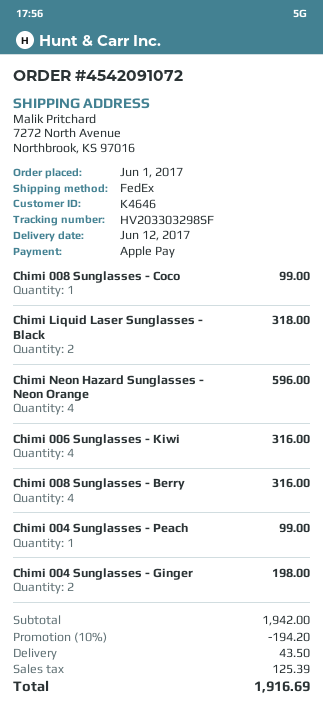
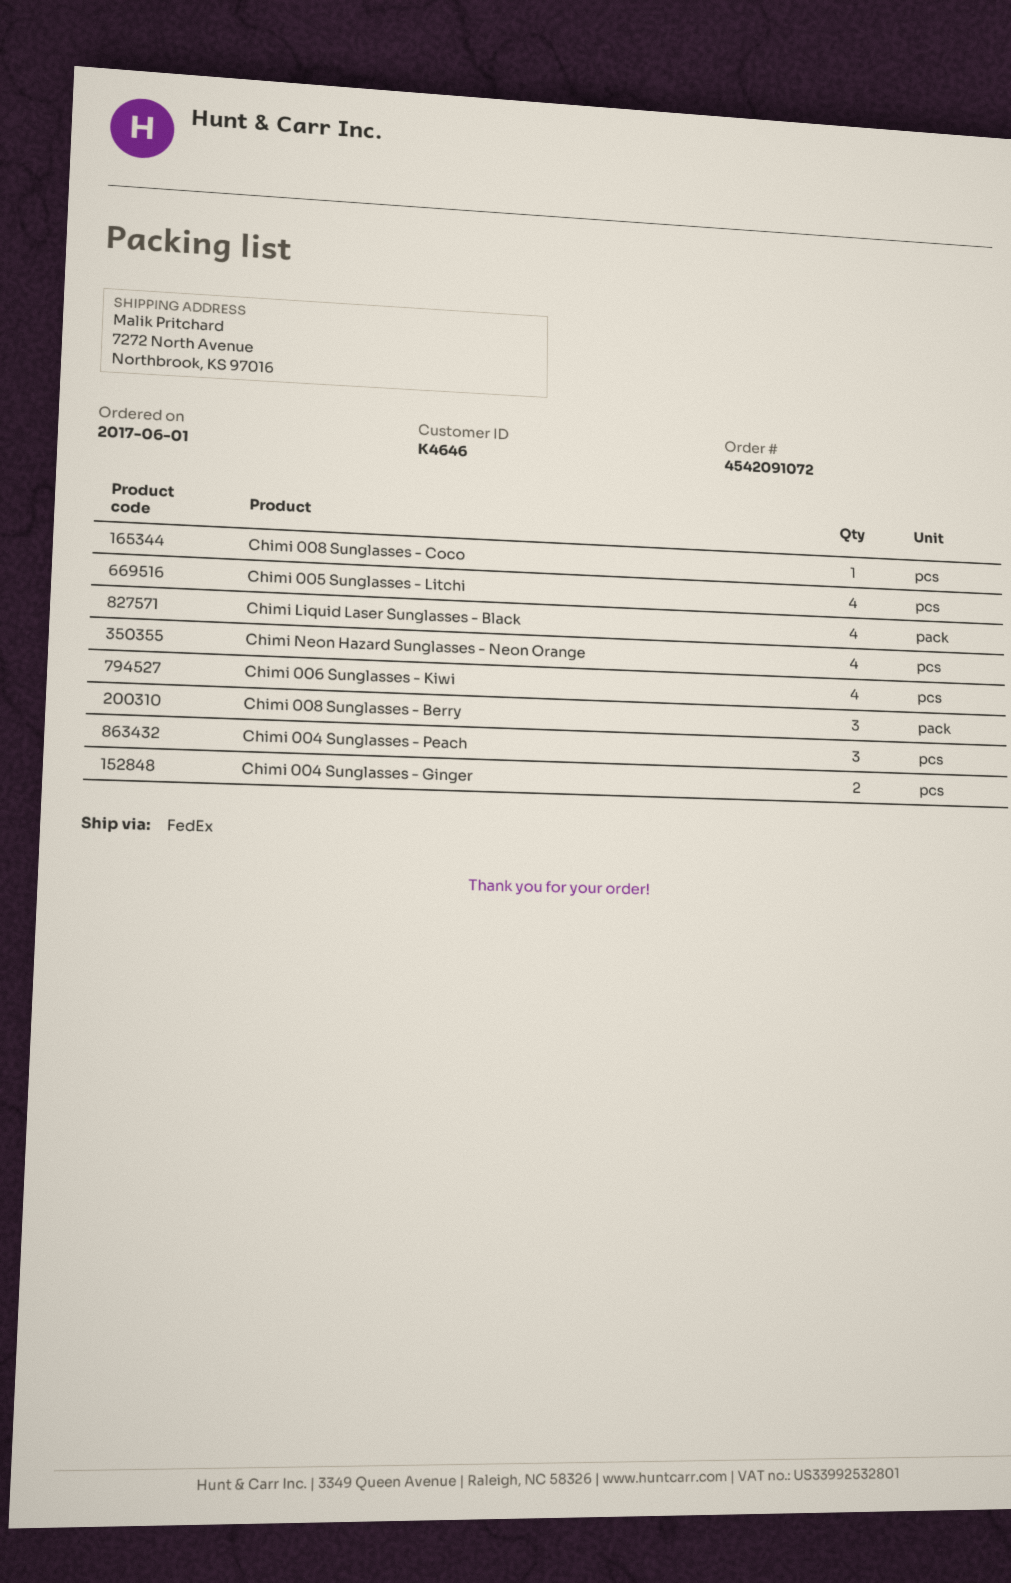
Chimi Liquid Laser Sunglasses - Black: 2 -> 4
Chimi 008 Sunglasses - Berry: 4 -> 3
Chimi 004 Sunglasses - Peach: 1 -> 3
Chimi 005 Sunglasses - Litchi: none -> 4

